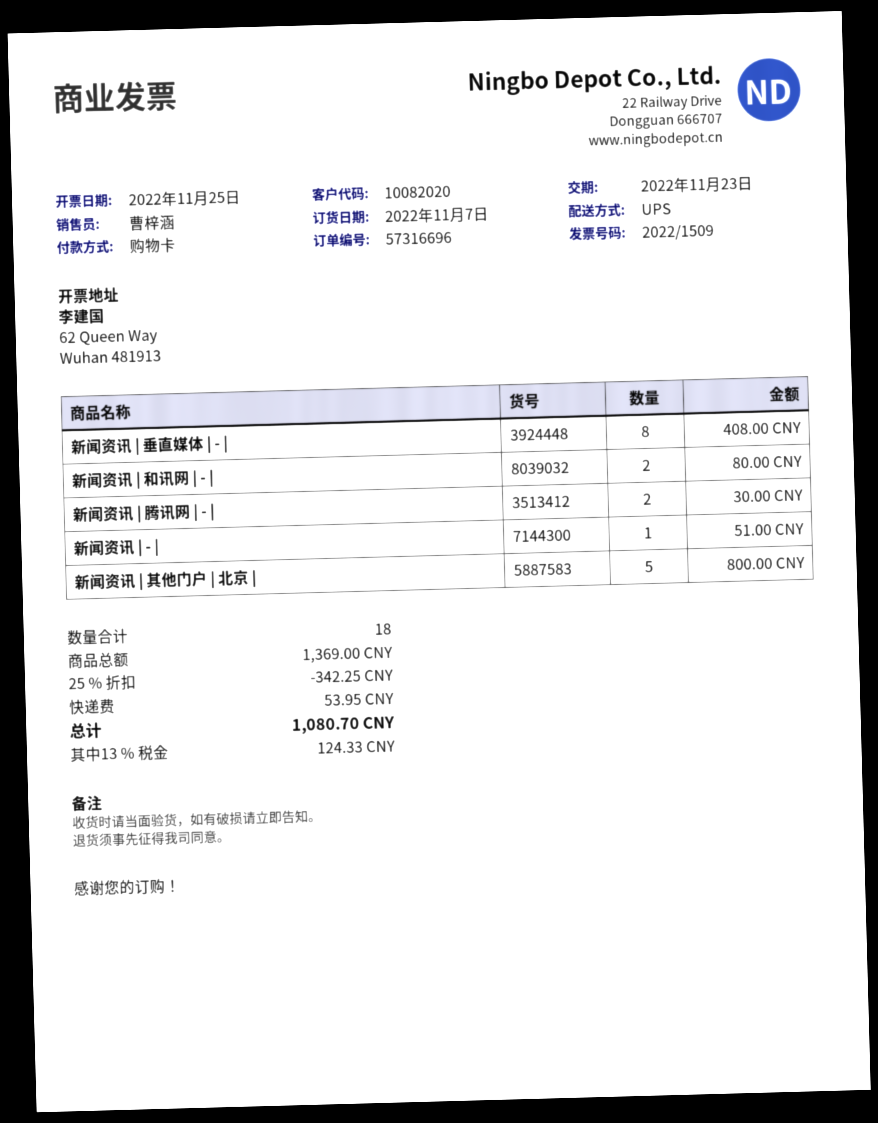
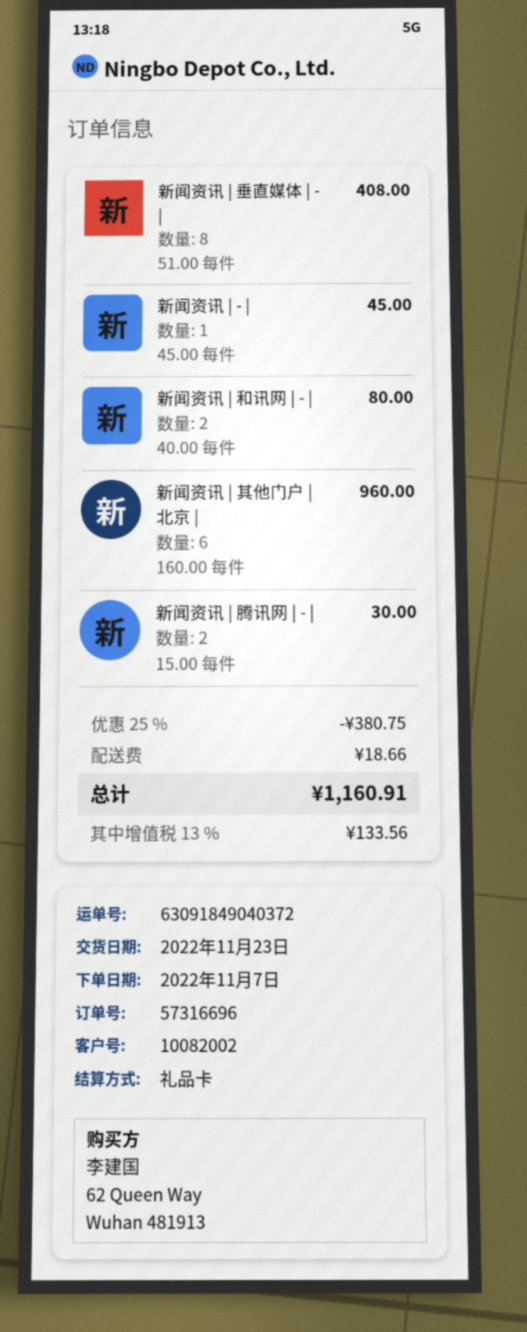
customer number: 10082020 -> 10082002
新闻资讯 | - |: 1 for 51.00 -> 1 for 45.00
新闻资讯 | 其他门户 | 北京 |: 5 for 800.00 -> 6 for 960.00
discount: 25% = 342.25 -> 25% = 380.75
shipping: 53.95 -> 18.66
tax: 13% = 124.33 -> 13% = 133.56
total: 1080.70 -> 1160.91

